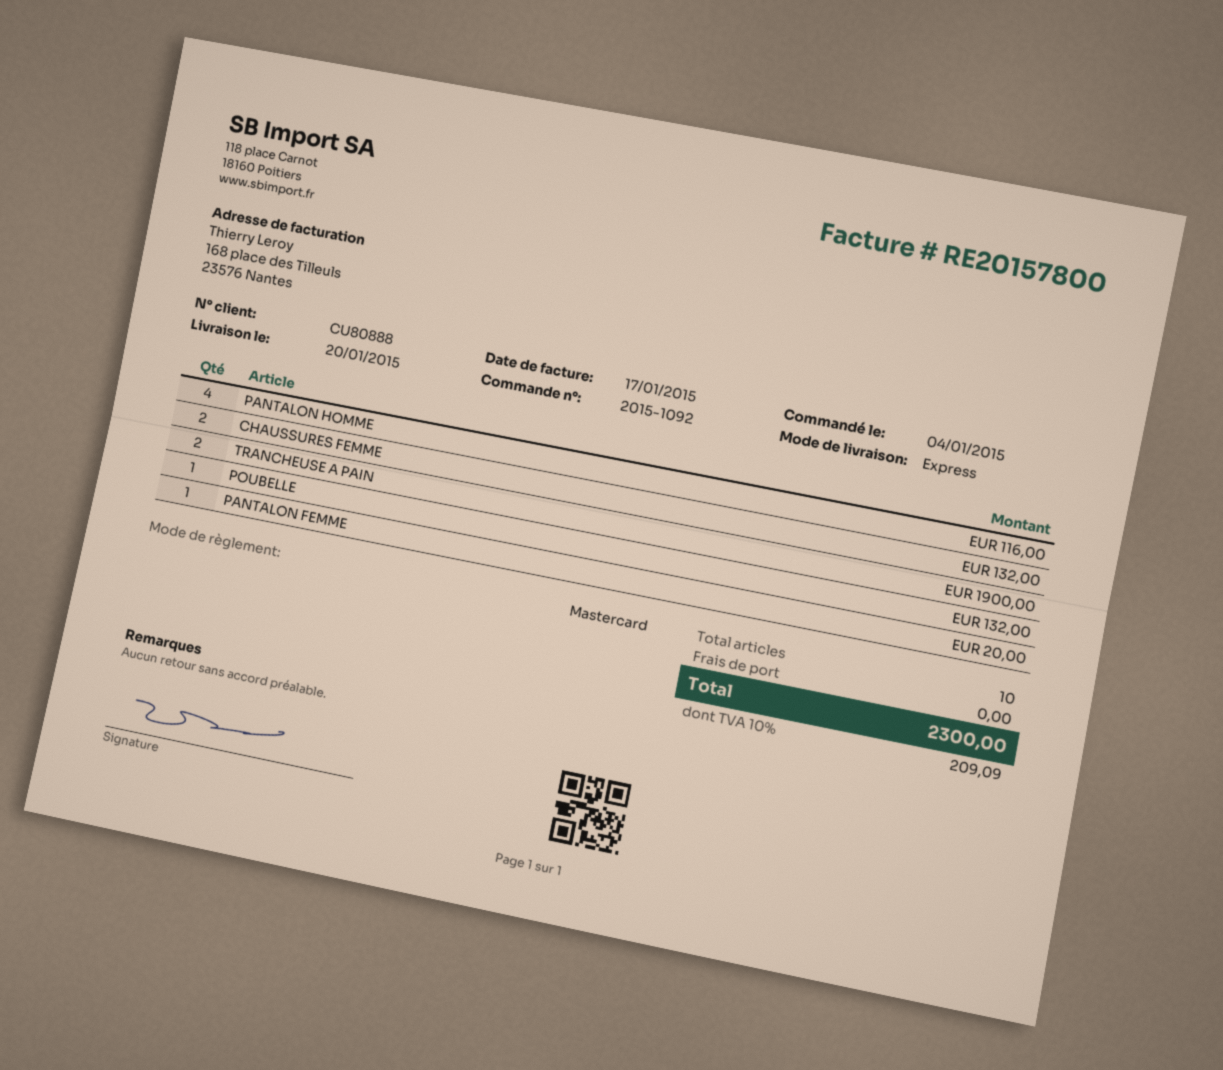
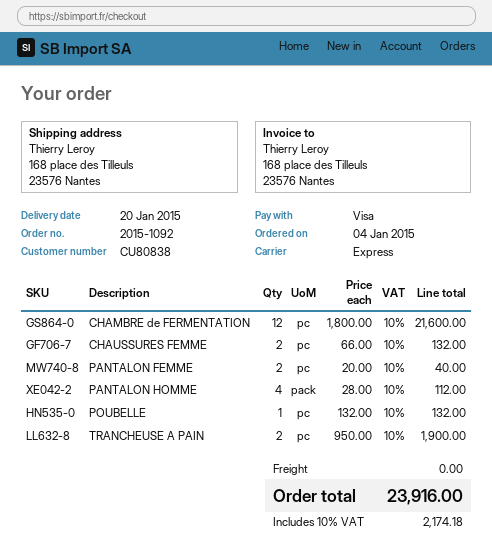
customer number: CU80888 -> CU80838
payment method: Mastercard -> Visa
PANTALON HOMME: 4 for 116.00 -> 4 for 112.00
PANTALON FEMME: 1 for 20.00 -> 2 for 40.00
CHAMBRE de FERMENTATION: none -> 12 for 21600.00
tax: 10% = 209.09 -> 10% = 2174.18
total: 2300.00 -> 23916.00

